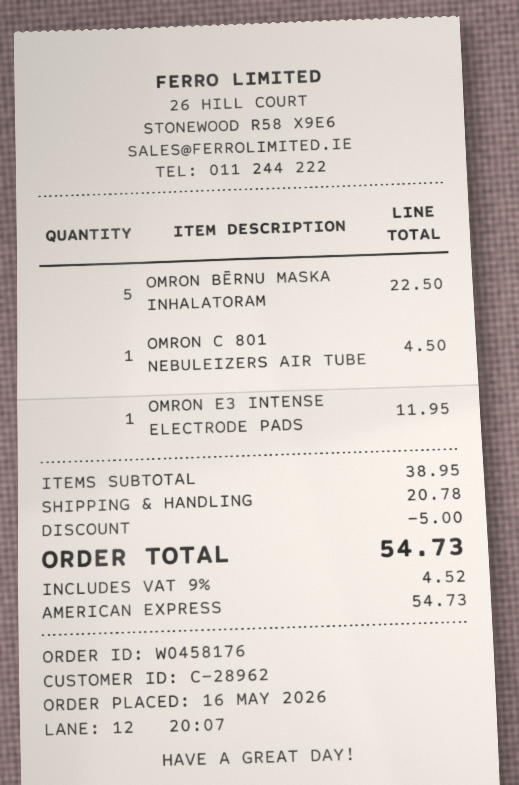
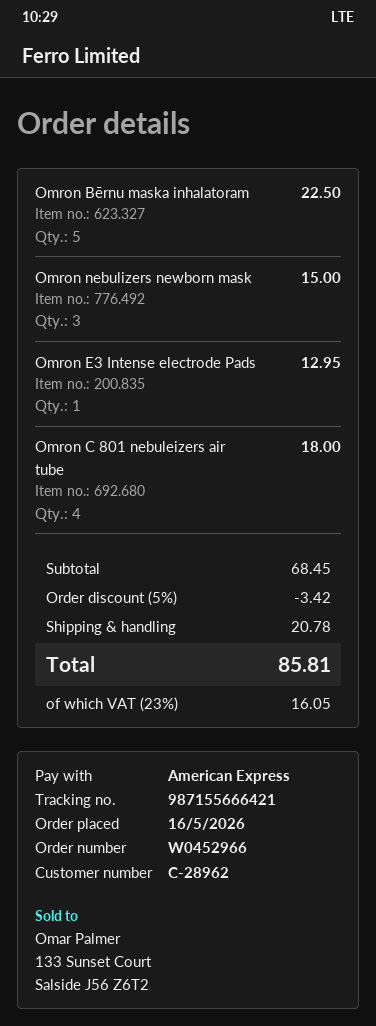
order number: W0458176 -> W0452966
OMRON C 801 NEBULEIZERS AIR TUBE: 1 for 4.50 -> 4 for 18.00
OMRON E3 INTENSE ELECTRODE PADS: 1 for 11.95 -> 1 for 12.95
Omron nebulizers newborn mask: none -> 3 for 15.00
subtotal: 38.95 -> 68.45
discount: 5.00 -> 3.42
tax: 9% = 4.52 -> 23% = 16.05
total: 54.73 -> 85.81

